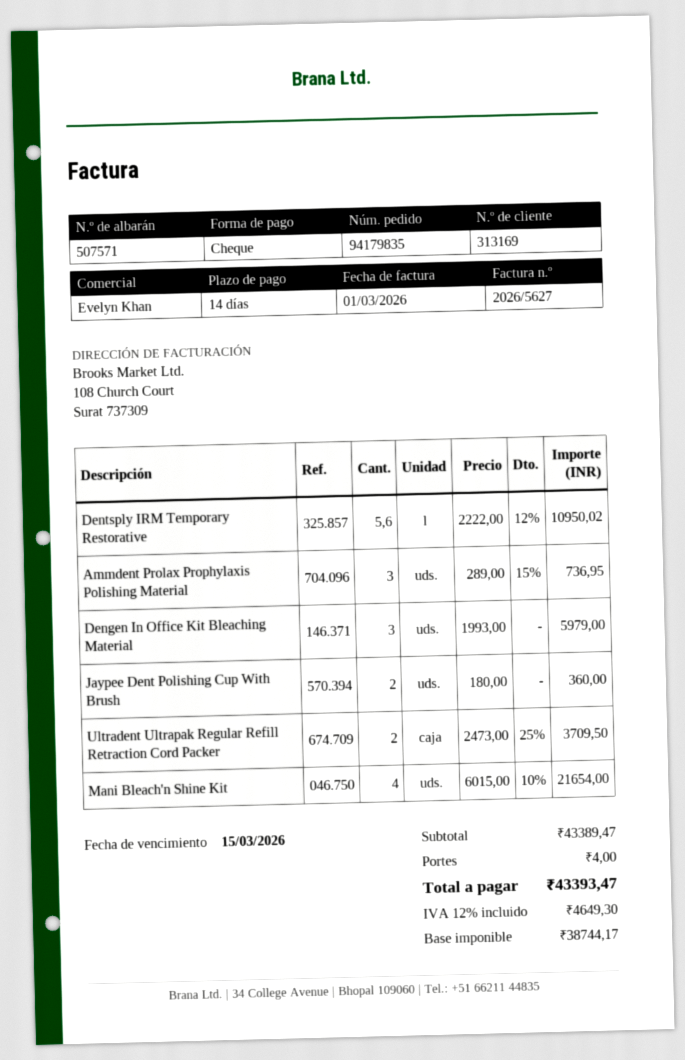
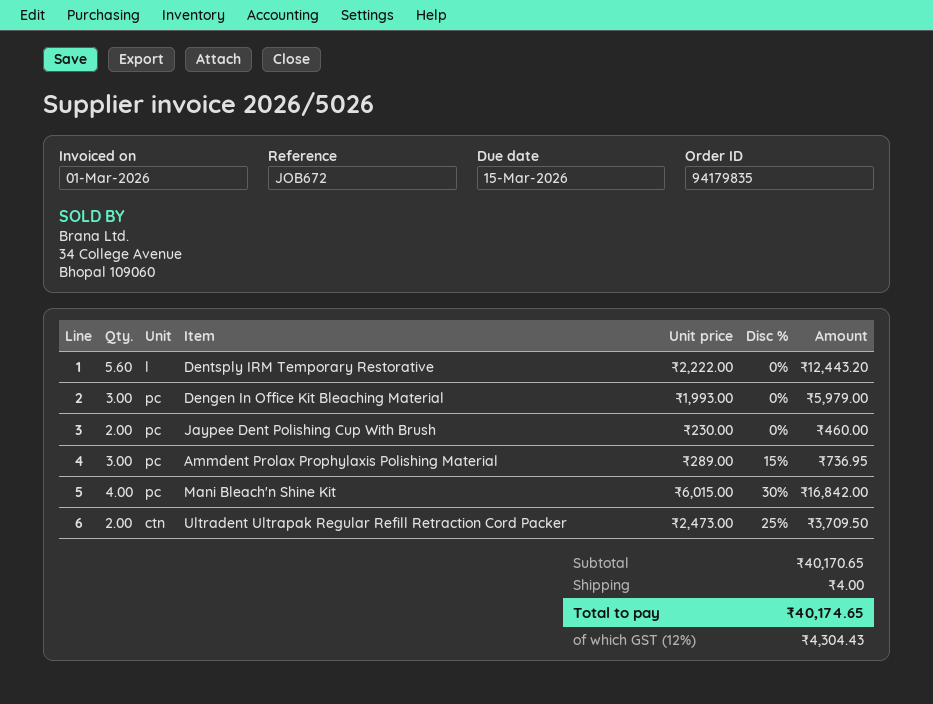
invoice number: 2026/5627 -> 2026/5026
Dentsply IRM Temporary Restorative: 5.6 x 2222.00 - 12% = 10950.02 -> 5.6 x 2222.00 = 12443.20
Jaypee Dent Polishing Cup With Brush: 2 x 180.00 = 360.00 -> 2 x 230.00 = 460.00
Mani Bleach'n Shine Kit: 4 x 6015.00 - 10% = 21654.00 -> 4 x 6015.00 - 30% = 16842.00
subtotal: 43389.47 -> 40170.65
tax: 12% = 4649.30 -> 12% = 4304.43
total: 43393.47 -> 40174.65

